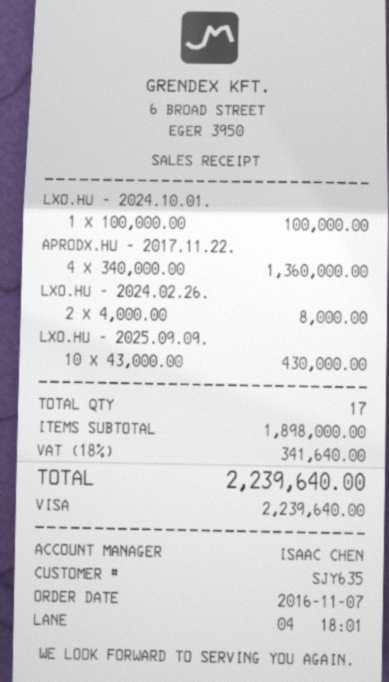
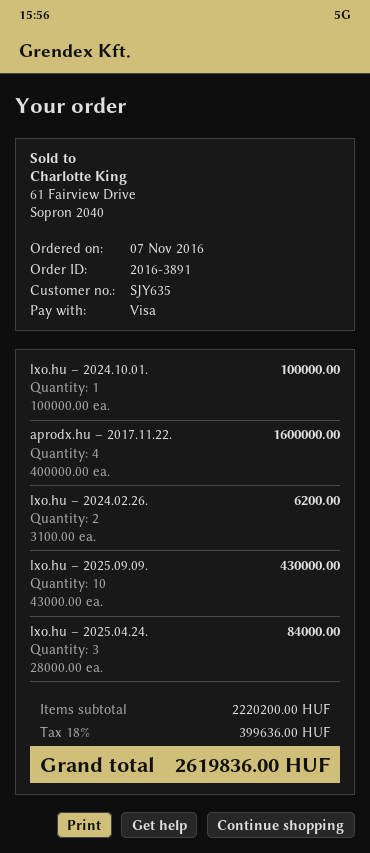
APRODX.HU – 2017.11.22.: 4 x 340000.00 = 1360000.00 -> 4 x 400000.00 = 1600000.00
LXO.HU – 2024.02.26.: 2 x 4000.00 = 8000.00 -> 2 x 3100.00 = 6200.00
lxo.hu – 2025.04.24.: none -> 3 x 28000.00 = 84000.00
subtotal: 1898000.00 -> 2220200.00
tax: 18% = 341640.00 -> 18% = 399636.00
total: 2239640.00 -> 2619836.00

